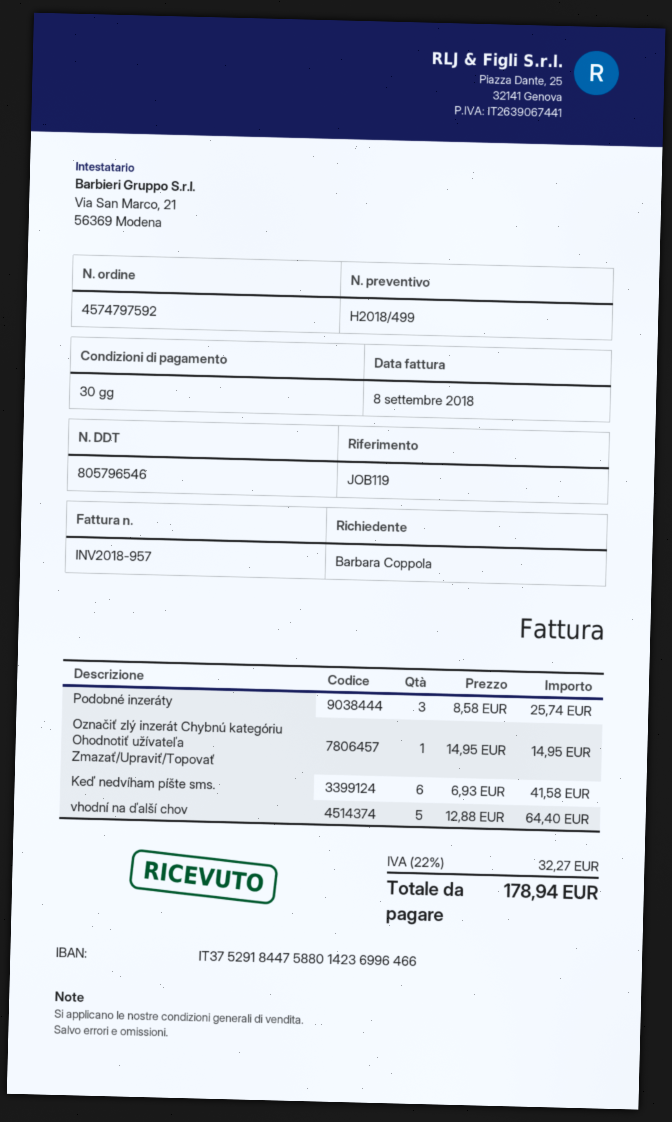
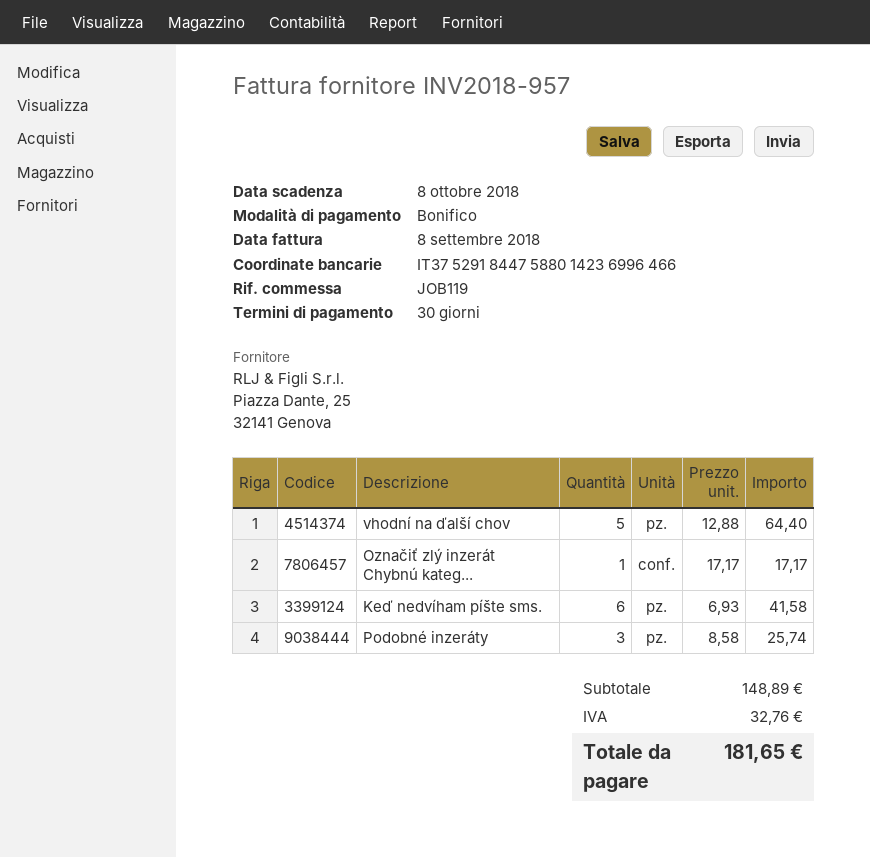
Označiť zlý inzerát Chybnú kategóriu Ohodnotiť užívateľa Zmazať/Upraviť/Topovať: 1 x 14.95 = 14.95 -> 1 x 17.17 = 17.17
tax: 32.27 -> 32.76
total: 178.94 -> 181.65

